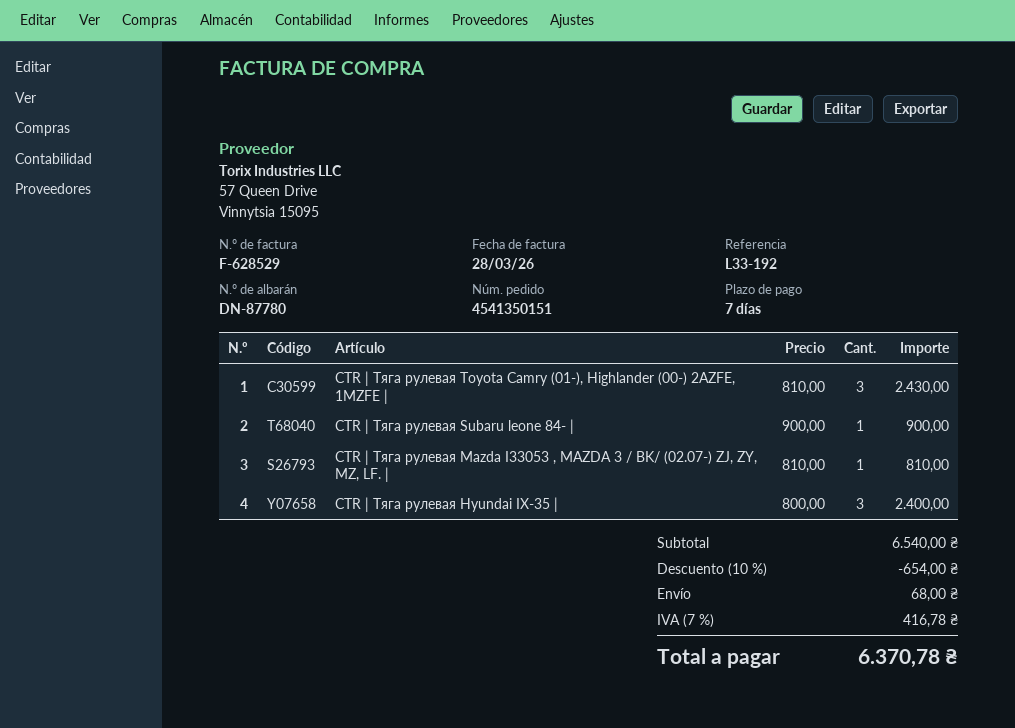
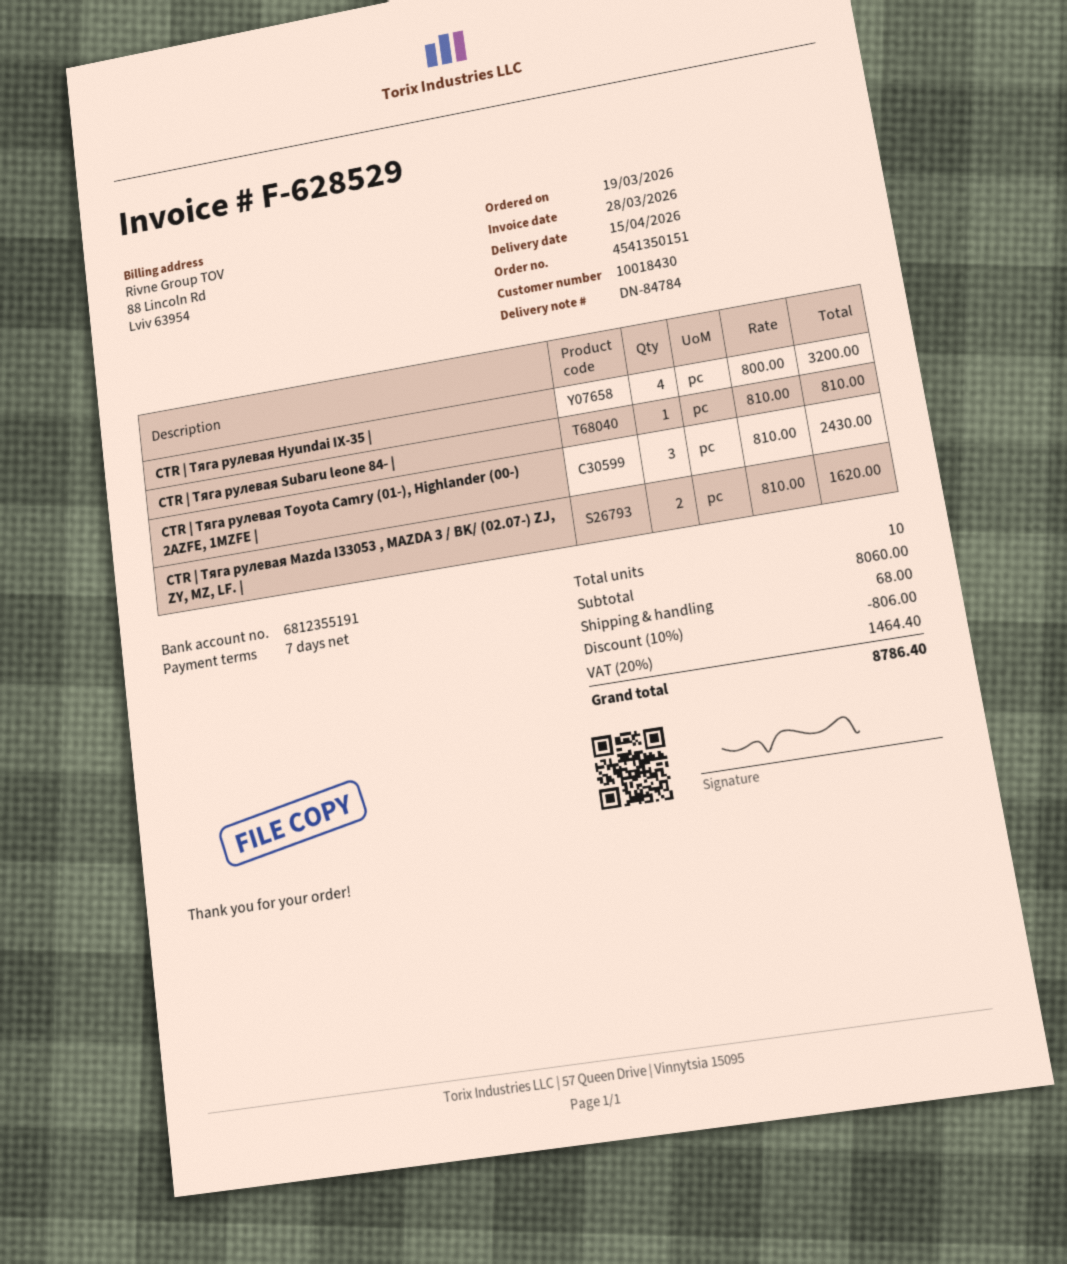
delivery note number: DN-87780 -> DN-84784
CTR | Тяга рулевая Subaru leone 84- |: 1 x 900.00 = 900.00 -> 1 x 810.00 = 810.00
CTR | Тяга рулевая Mazda I33053 , MAZDA 3 / BK/ (02.07-) ZJ, ZY, MZ, LF. |: 1 x 810.00 = 810.00 -> 2 x 810.00 = 1620.00
CTR | Тяга рулевая Hyundai IX-35 |: 3 x 800.00 = 2400.00 -> 4 x 800.00 = 3200.00
subtotal: 6540.00 -> 8060.00
discount: 10% = 654.00 -> 10% = 806.00
tax: 7% = 416.78 -> 20% = 1464.40
total: 6370.78 -> 8786.40

